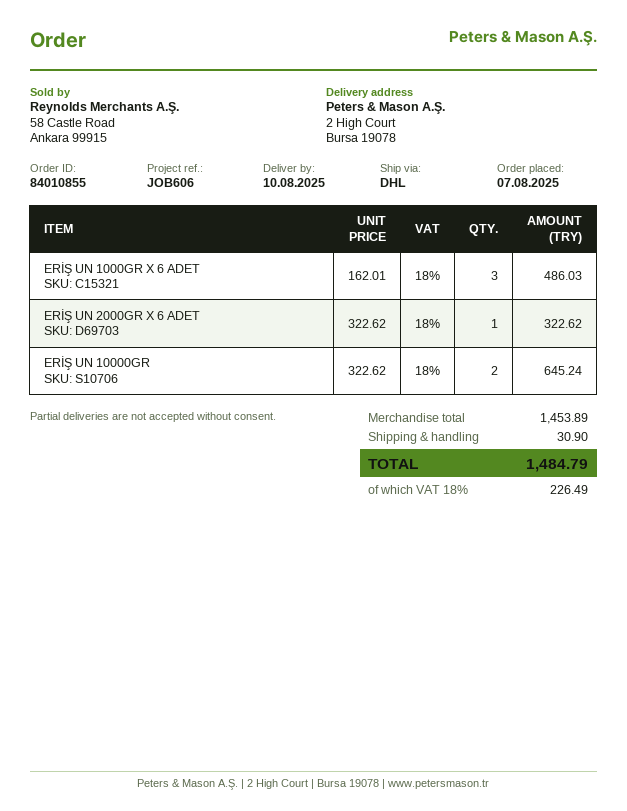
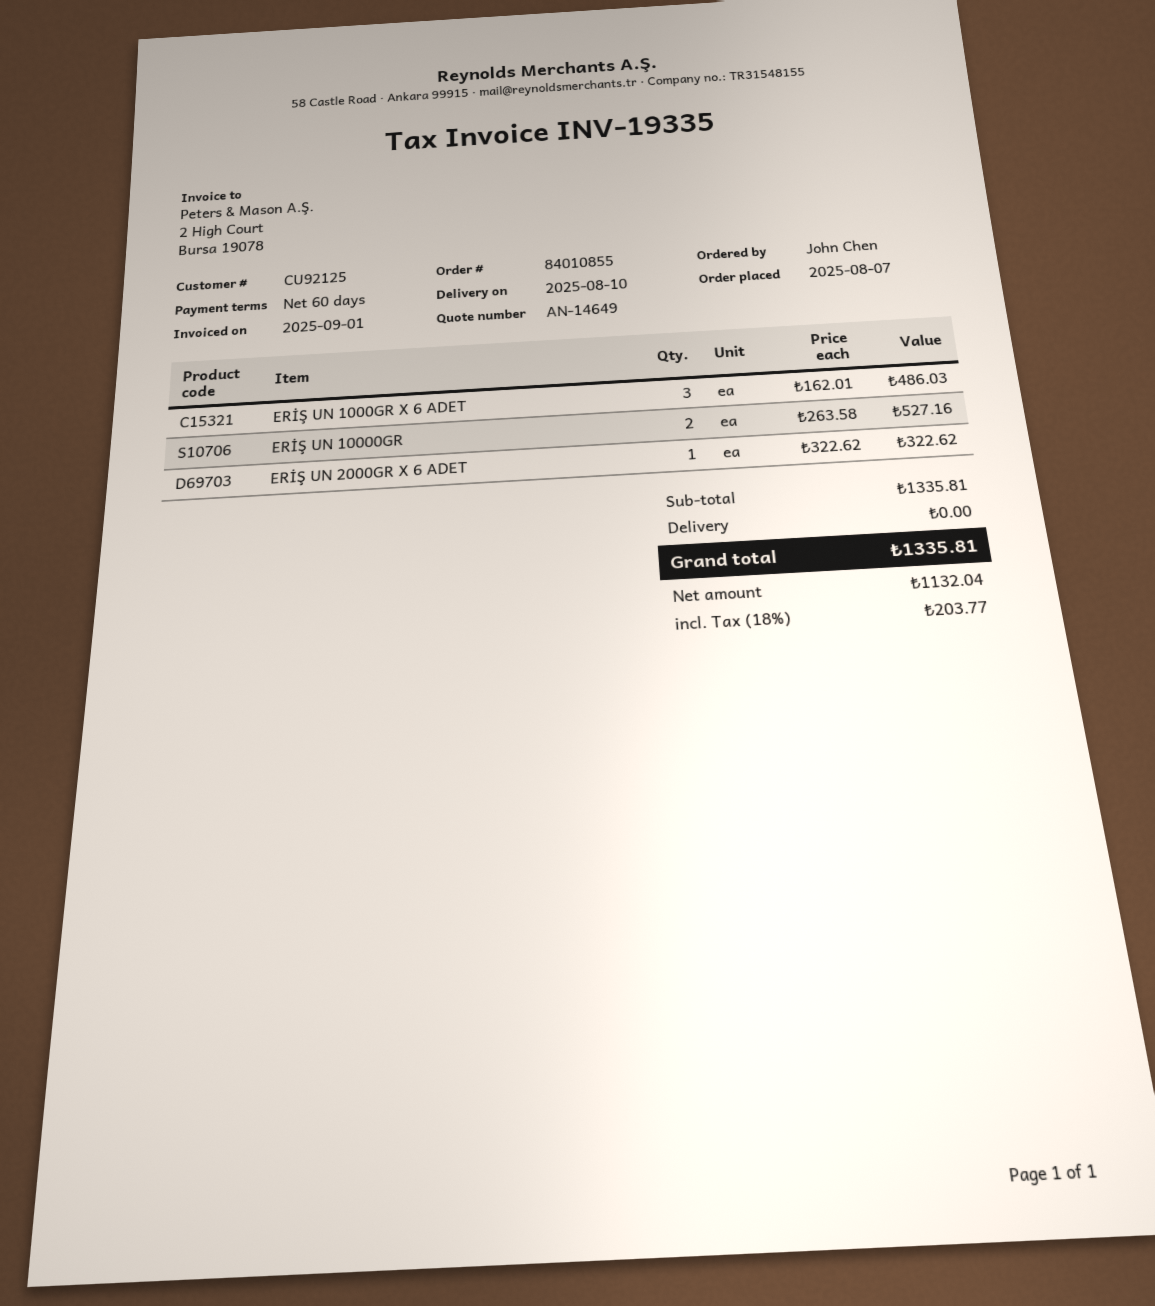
ERİŞ UN 10000GR: 2 x 322.62 = 645.24 -> 2 x 263.58 = 527.16
subtotal: 1453.89 -> 1335.81
shipping: 30.90 -> 0.00
tax: 18% = 226.49 -> 18% = 203.77
total: 1484.79 -> 1335.81

